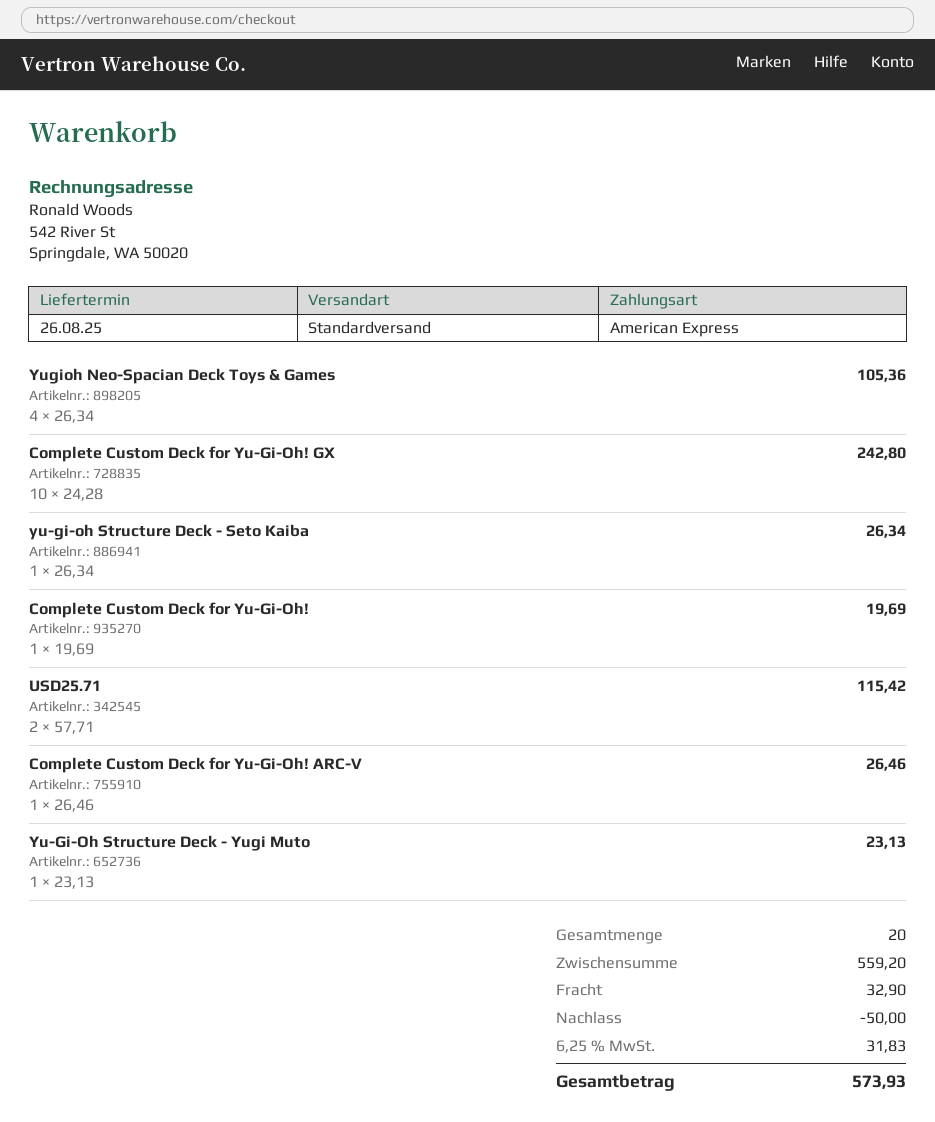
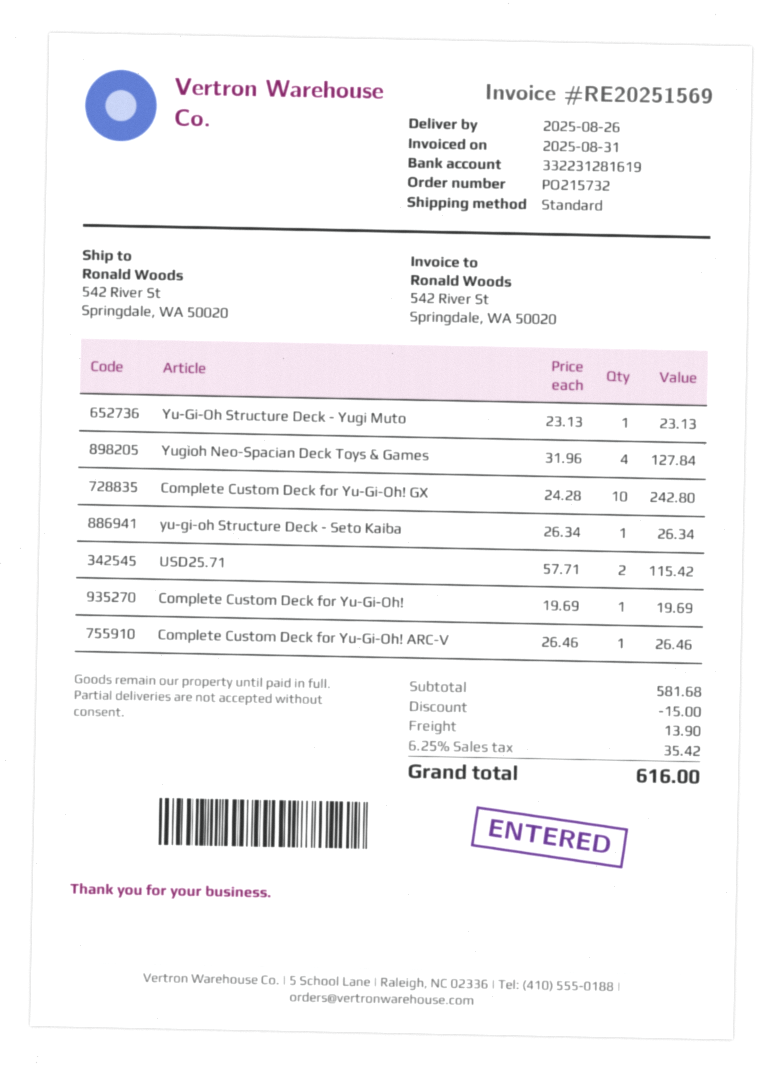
Yugioh Neo-Spacian Deck Toys & Games: 4 x 26.34 = 105.36 -> 4 x 31.96 = 127.84
subtotal: 559.20 -> 581.68
discount: 50.00 -> 15.00
shipping: 32.90 -> 13.90
tax: 6.25% = 31.83 -> 6.25% = 35.42
total: 573.93 -> 616.00

